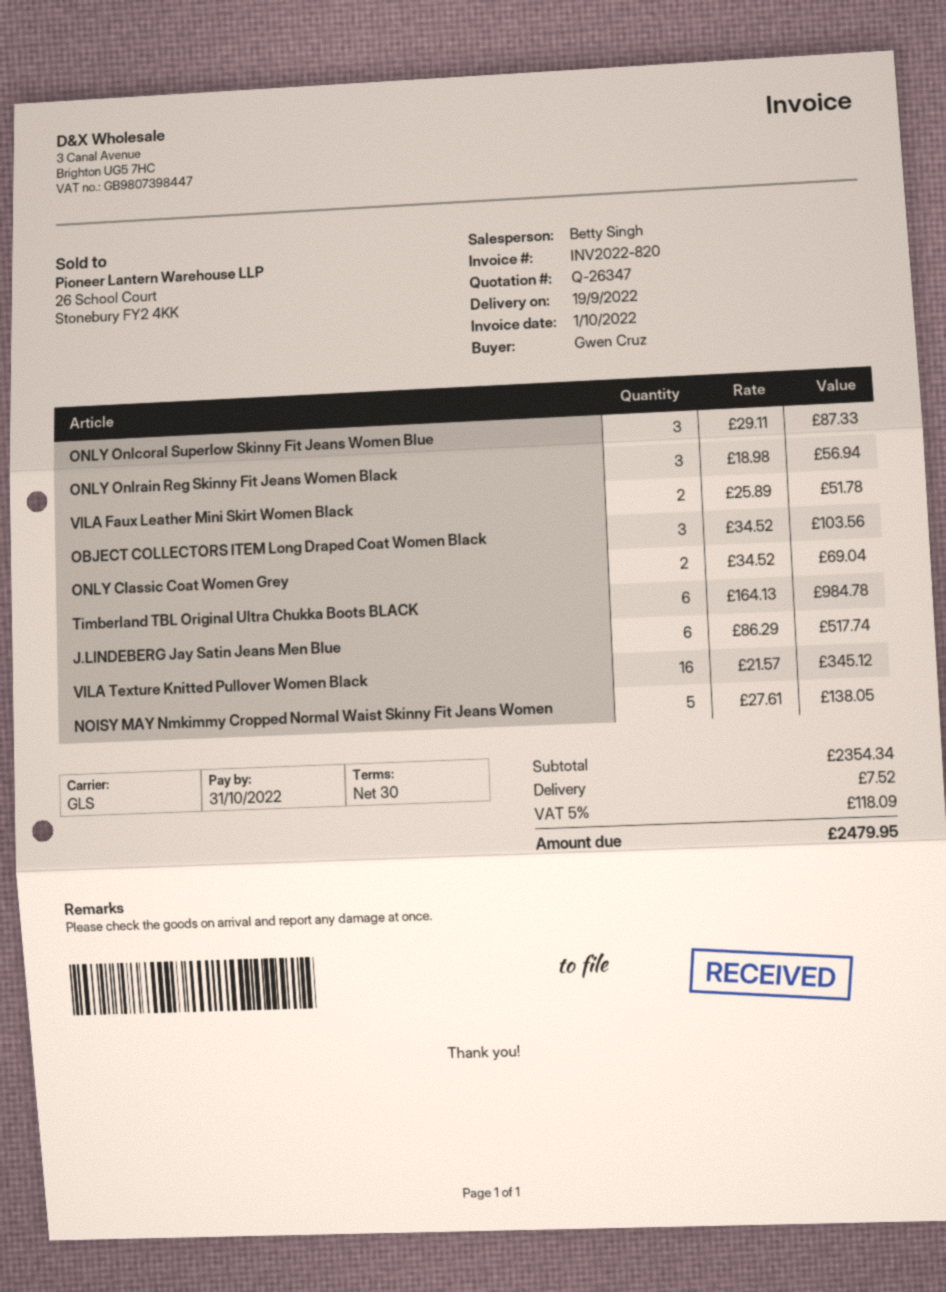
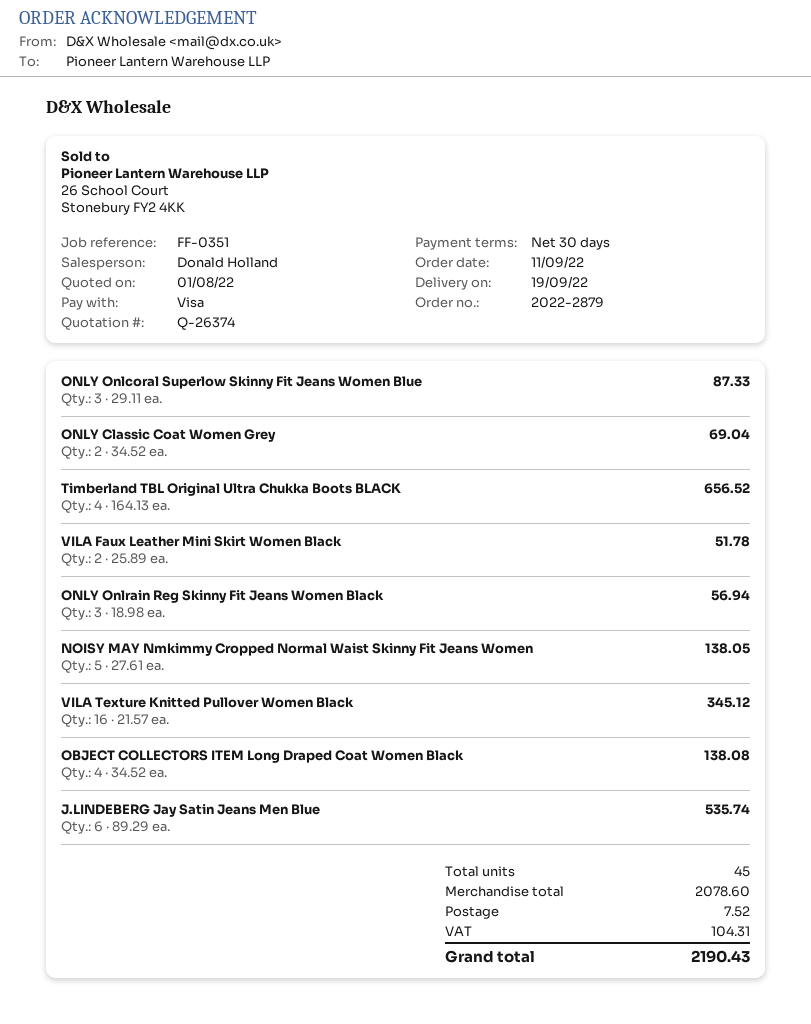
quote number: Q-26347 -> Q-26374
sales rep: Betty Singh -> Donald Holland
OBJECT COLLECTORS ITEM Long Draped Coat Women Black: 3 x 34.52 = 103.56 -> 4 x 34.52 = 138.08
Timberland TBL Original Ultra Chukka Boots BLACK: 6 x 164.13 = 984.78 -> 4 x 164.13 = 656.52
J.LINDEBERG Jay Satin Jeans Men Blue: 6 x 86.29 = 517.74 -> 6 x 89.29 = 535.74
subtotal: 2354.34 -> 2078.60
tax: 118.09 -> 104.31
total: 2479.95 -> 2190.43

